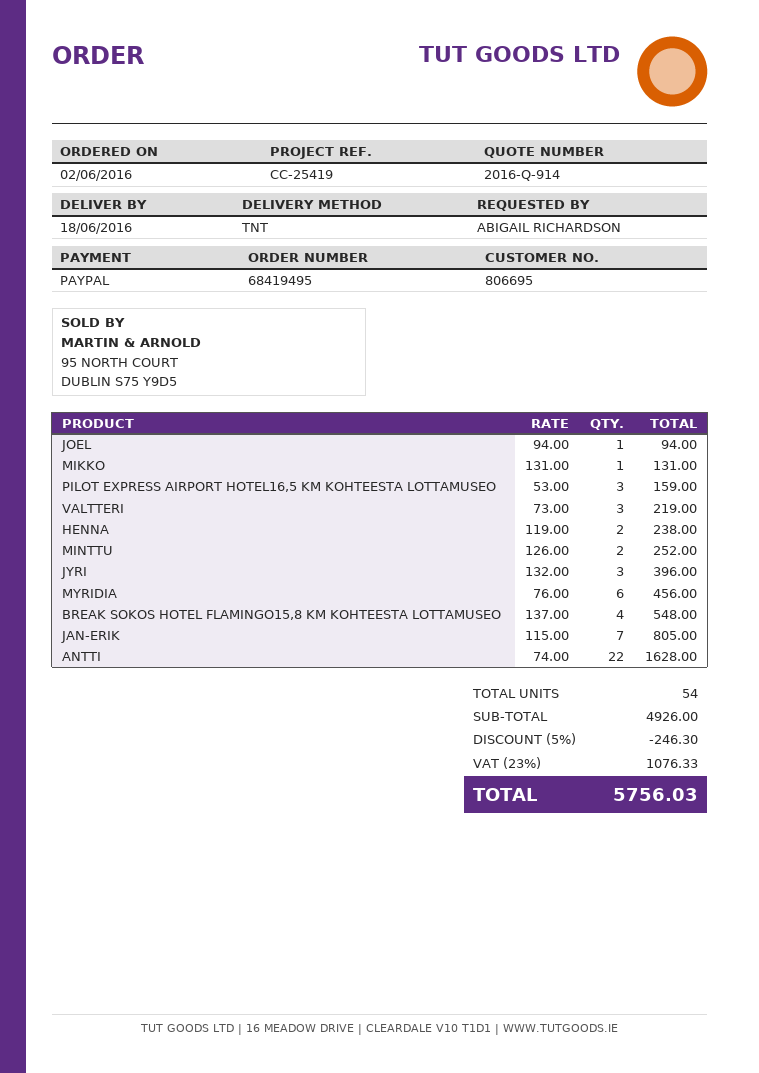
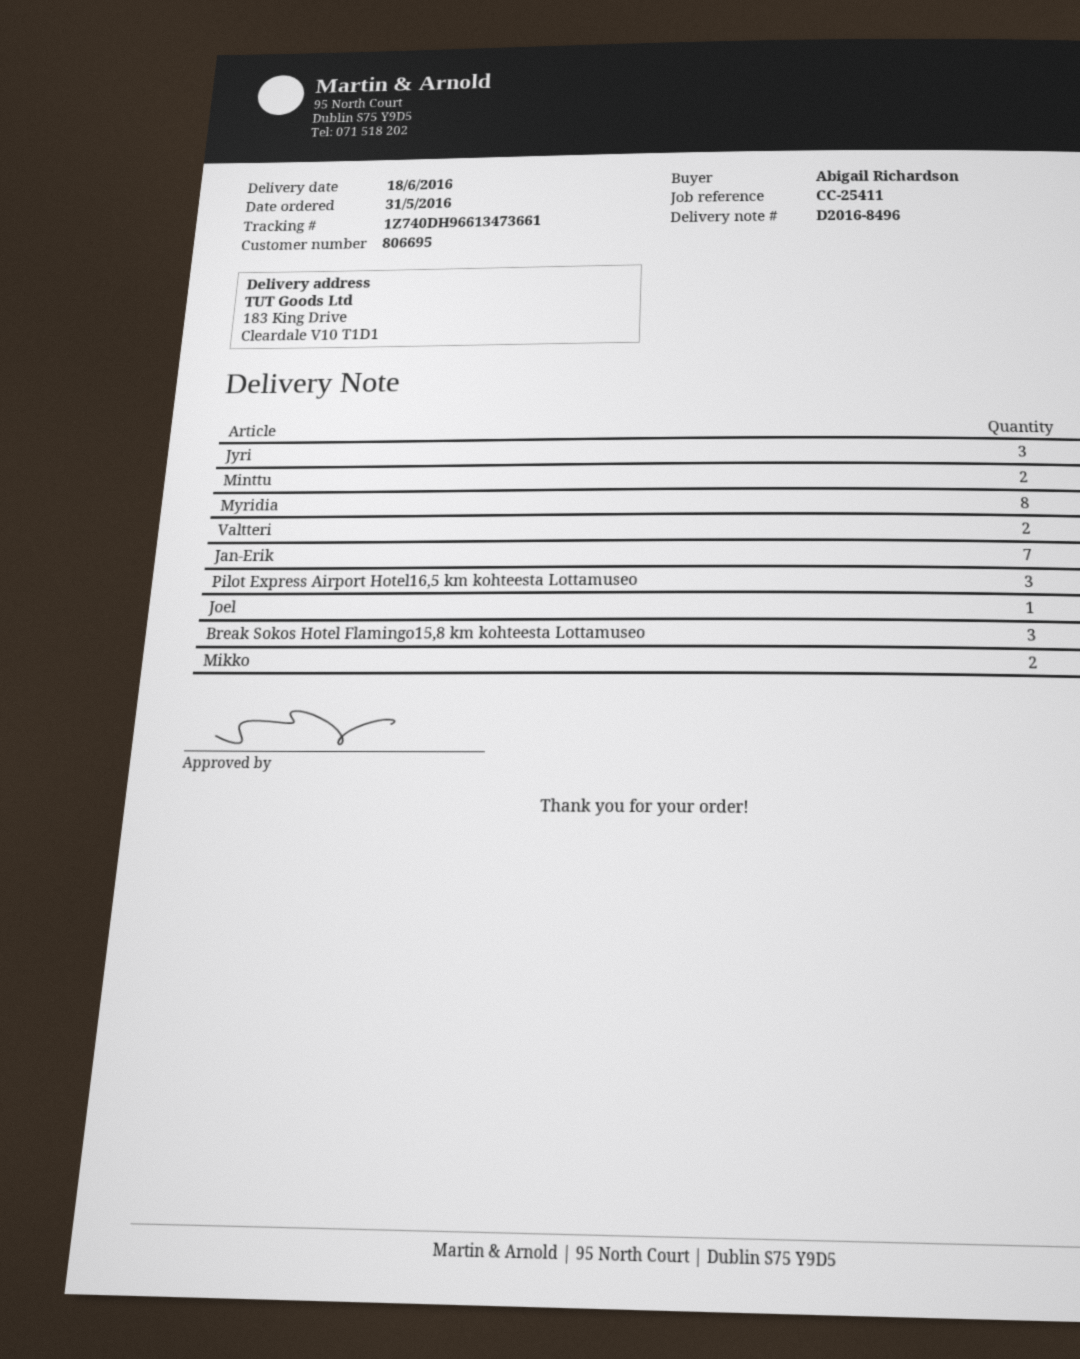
order date: 2016-06-02 -> 2016-05-31
reference: CC-25419 -> CC-25411
MIKKO: 1 -> 2
VALTTERI: 3 -> 2
HENNA: 2 -> none
MYRIDIA: 6 -> 8
BREAK SOKOS HOTEL FLAMINGO15,8 KM KOHTEESTA LOTTAMUSEO: 4 -> 3
ANTTI: 22 -> none

